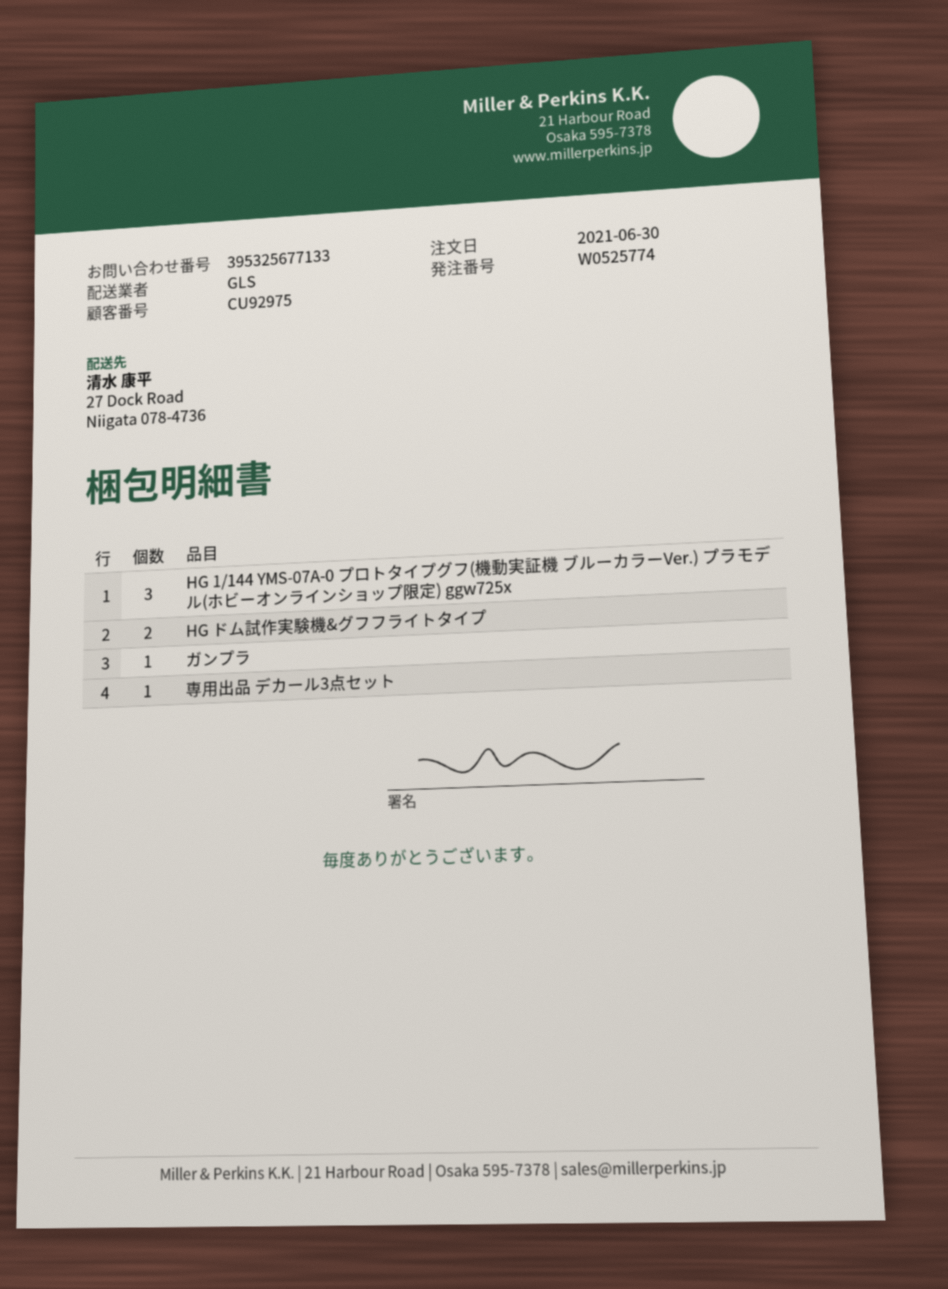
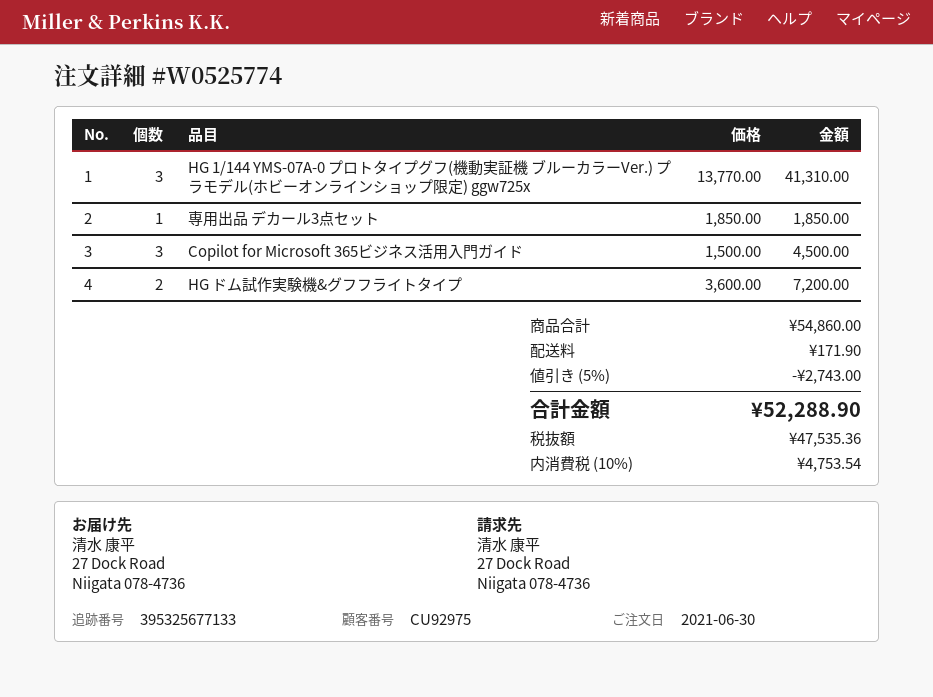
ガンプラ: 1 -> none
Copilot for Microsoft 365ビジネス活用入門ガイド: none -> 3

